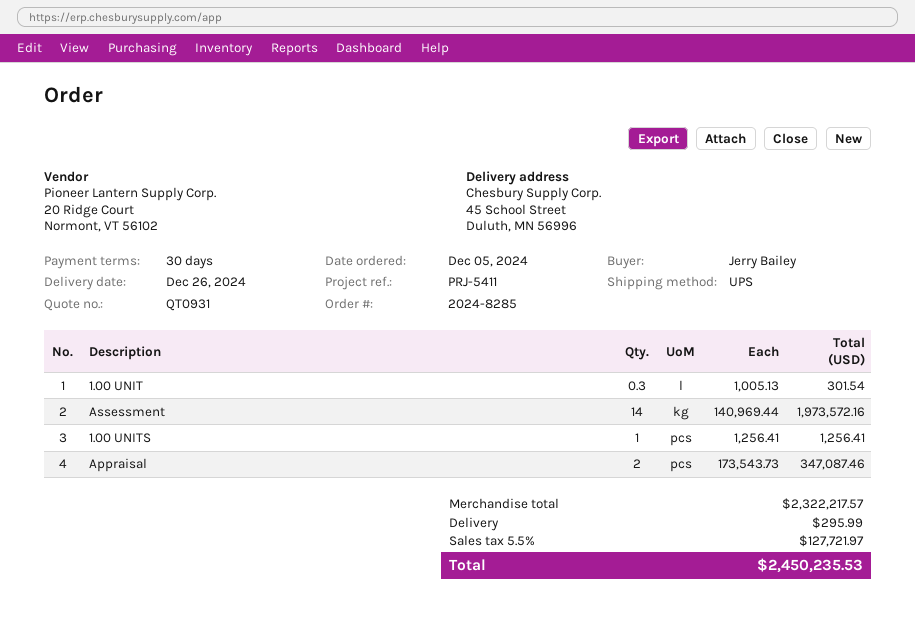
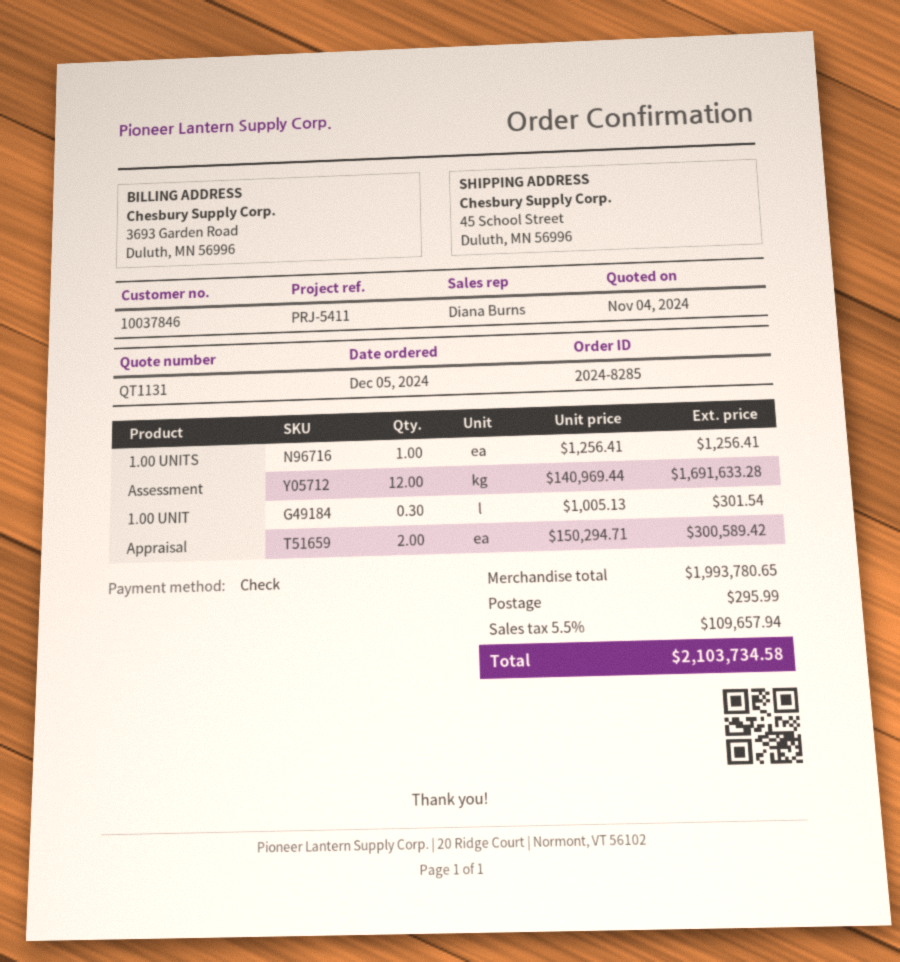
quote number: QT0931 -> QT1131
Assessment: 14 x 140969.44 = 1973572.16 -> 12 x 140969.44 = 1691633.28
Appraisal: 2 x 173543.73 = 347087.46 -> 2 x 150294.71 = 300589.42
subtotal: 2322217.57 -> 1993780.65
tax: 5.5% = 127721.97 -> 5.5% = 109657.94
total: 2450235.53 -> 2103734.58

